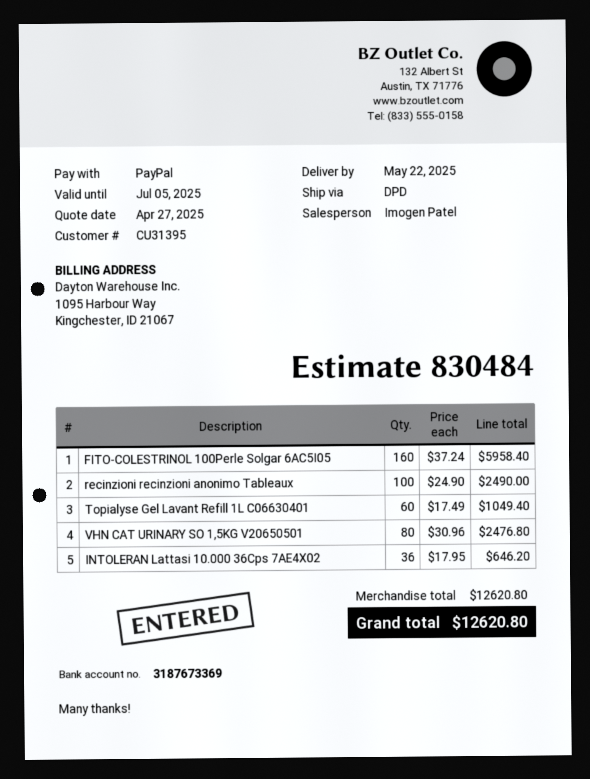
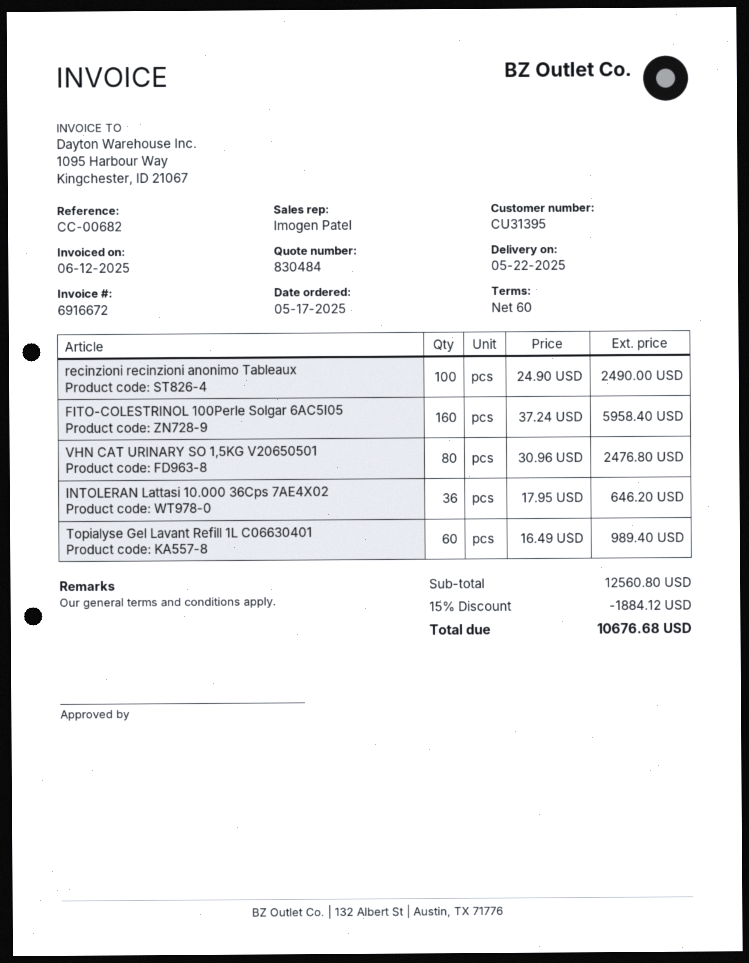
Topialyse Gel Lavant Refill 1L C06630401: 60 x 17.49 = 1049.40 -> 60 x 16.49 = 989.40
subtotal: 12620.80 -> 12560.80
discount: none -> 15% = 1884.12
total: 12620.80 -> 10676.68

